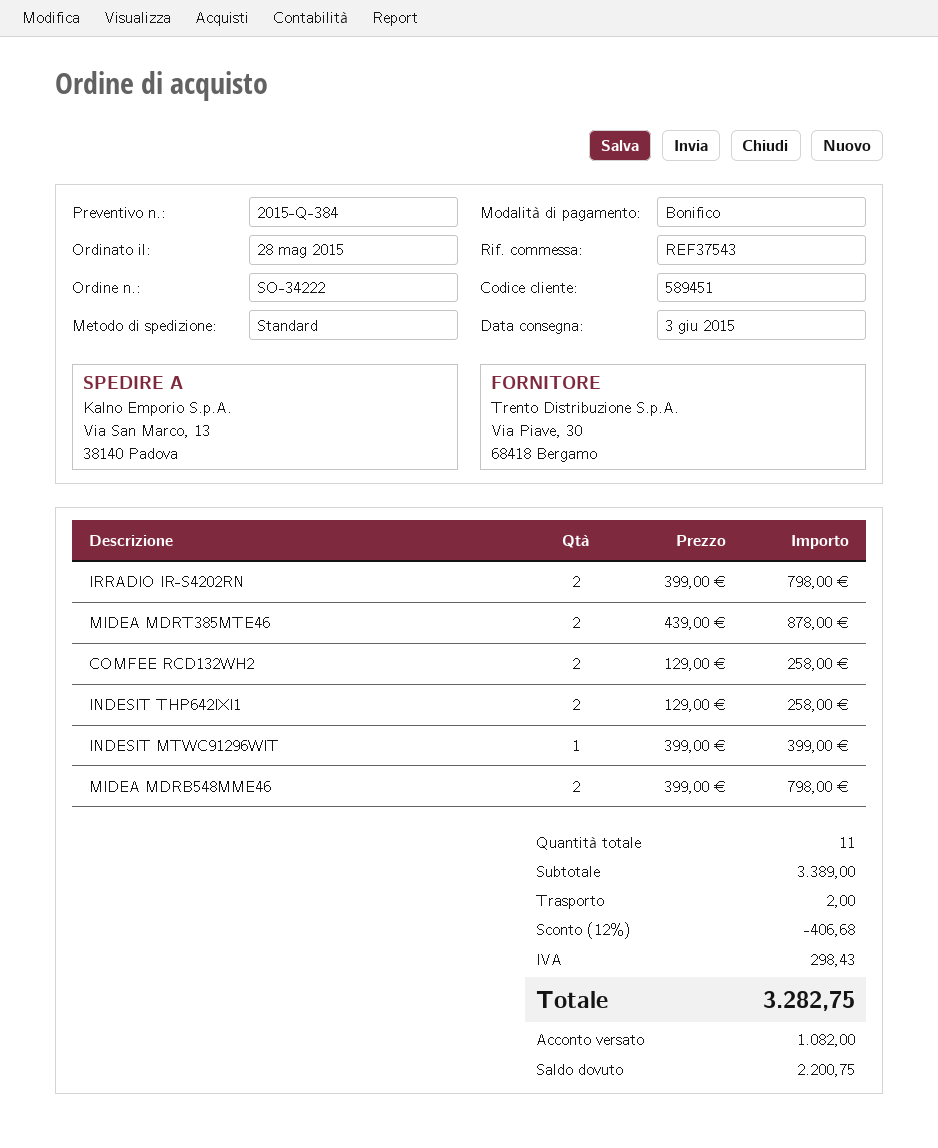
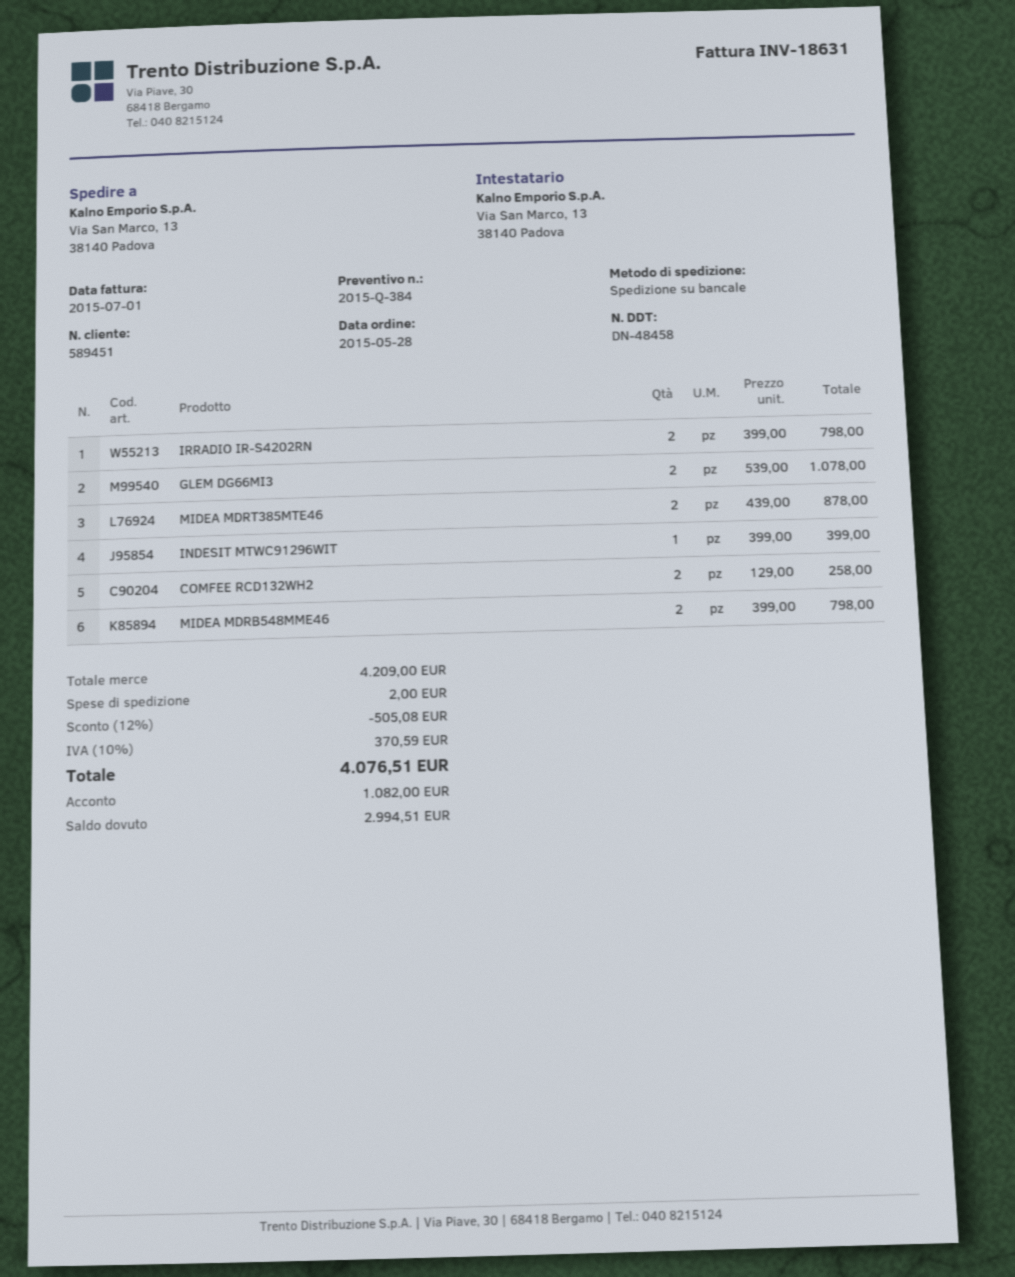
shipping method: standard -> pallet freight
INDESIT THP642IXI1: 2 x 129.00 = 258.00 -> none
GLEM DG66MI3: none -> 2 x 539.00 = 1078.00
subtotal: 3389.00 -> 4209.00
discount: 12% = 406.68 -> 12% = 505.08
tax: 298.43 -> 370.59
total: 3282.75 -> 4076.51
balance: 2200.75 -> 2994.51

